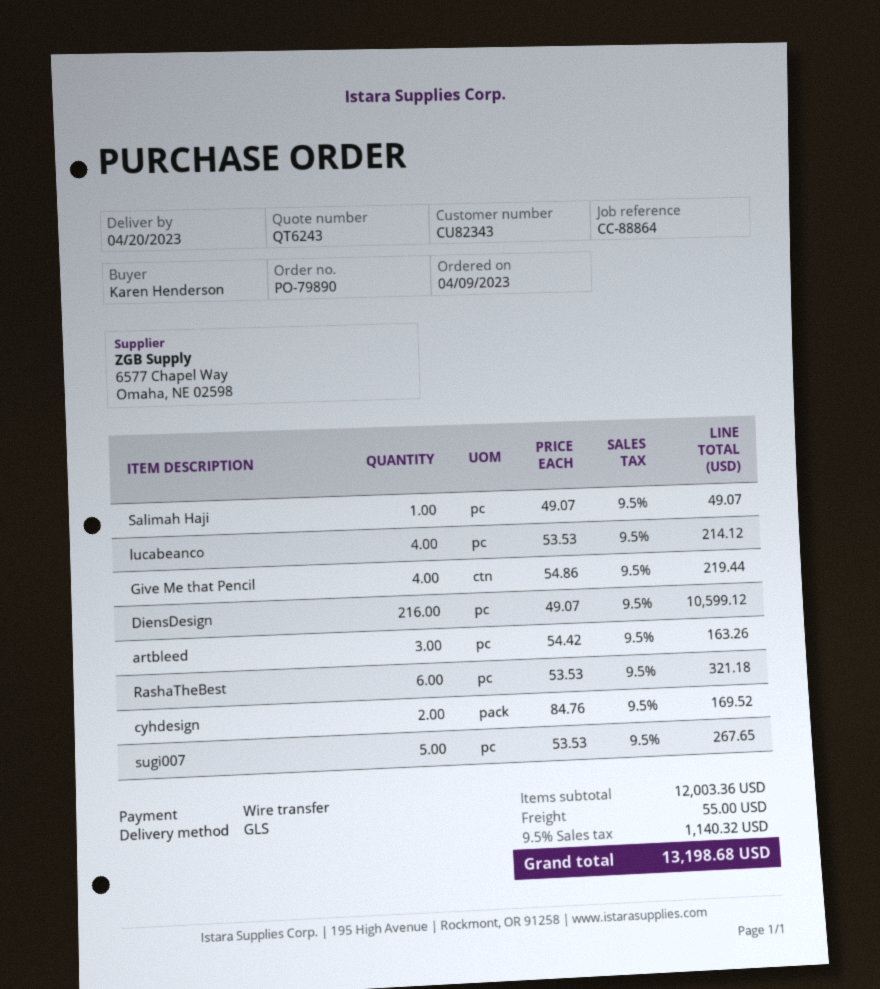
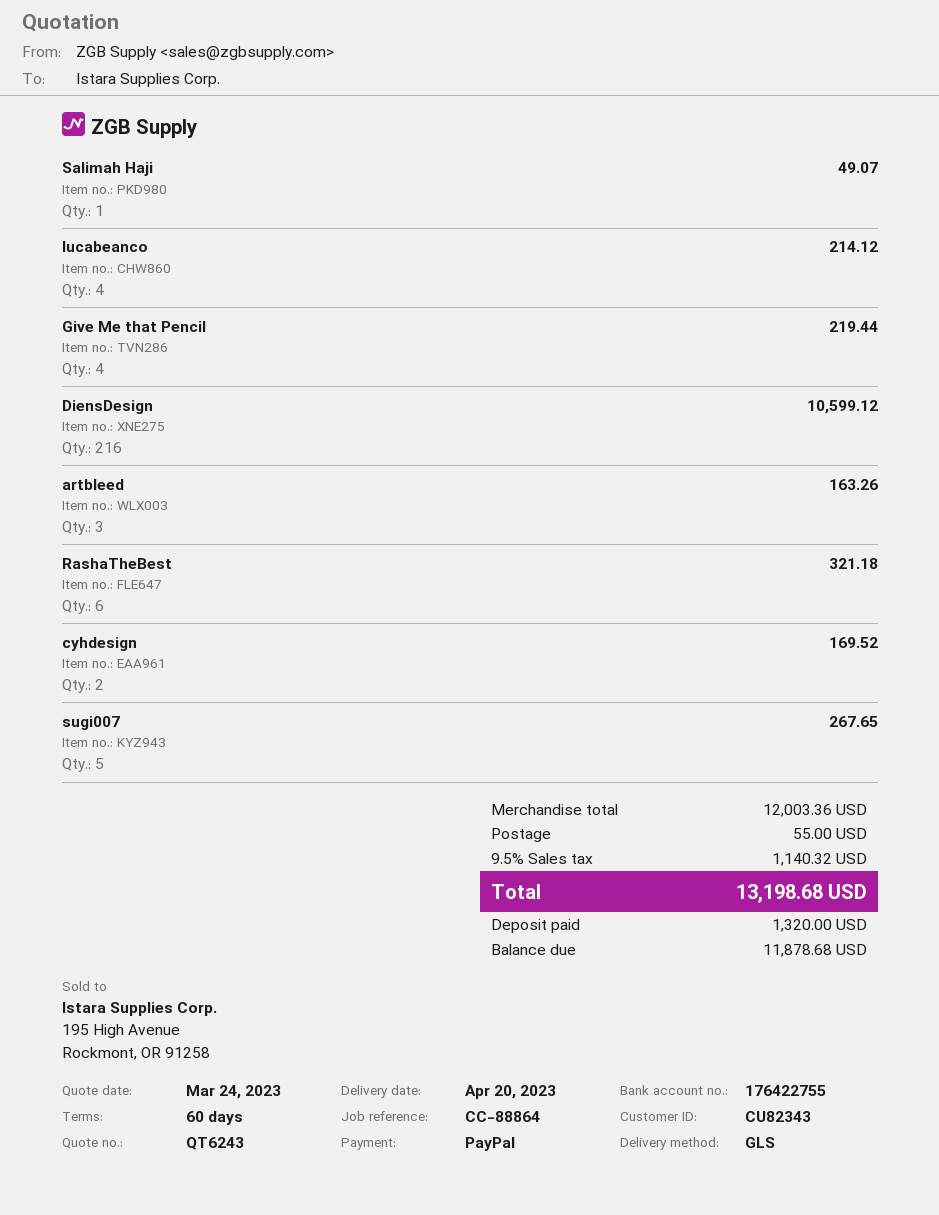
payment method: bank transfer -> PayPal

